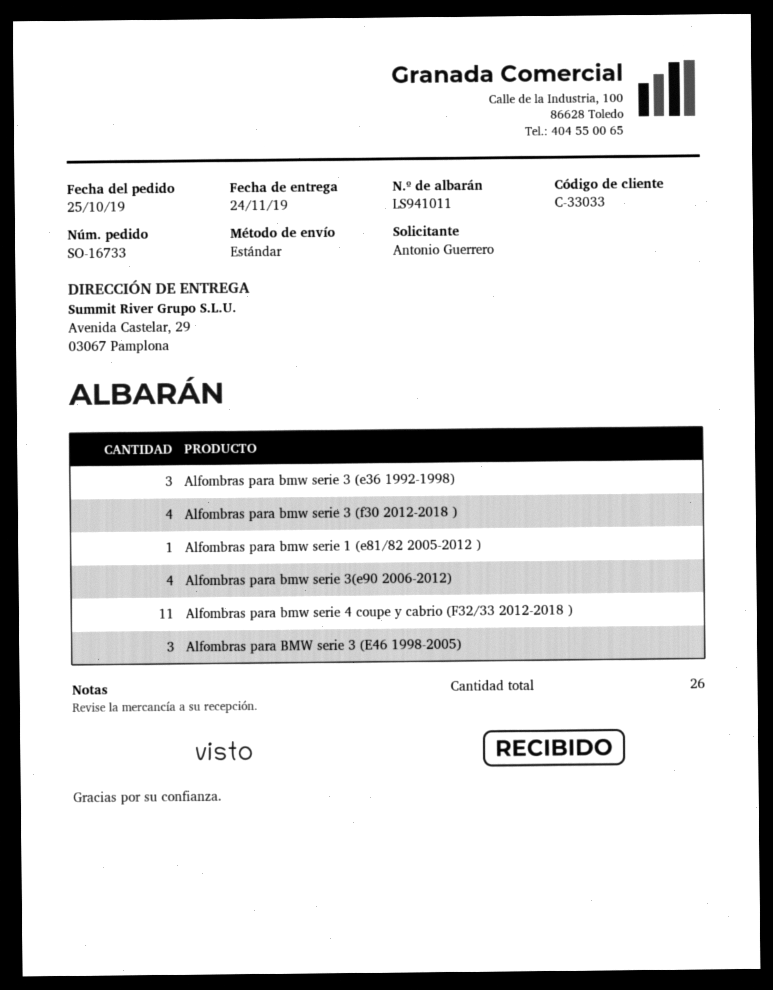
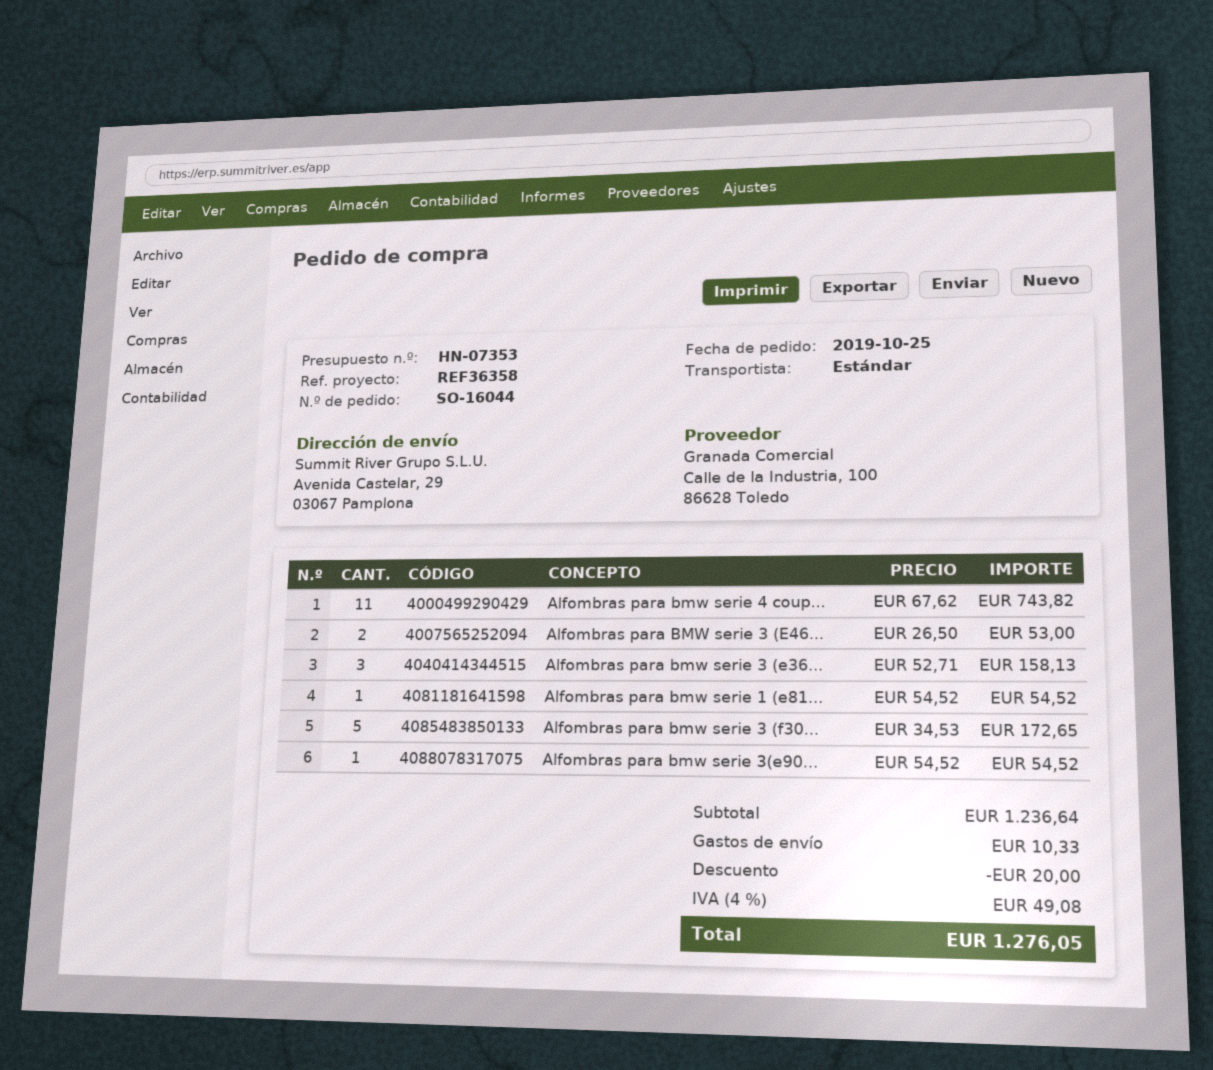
order number: SO-16733 -> SO-16044
Alfombras para bmw serie 3 (f30 2012-2018 ): 4 -> 5
Alfombras para bmw serie 3(e90 2006-2012): 4 -> 1
Alfombras para BMW serie 3 (E46 1998-2005): 3 -> 2

